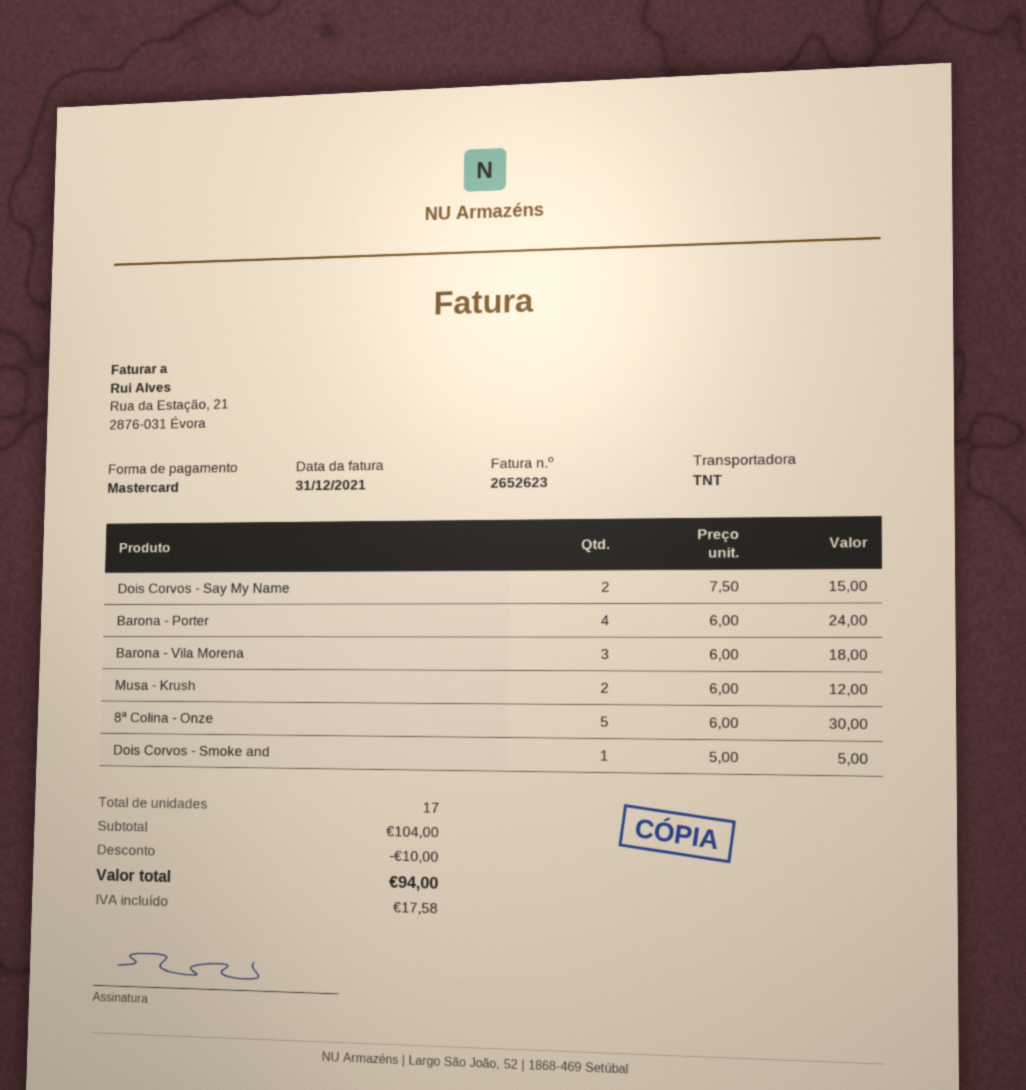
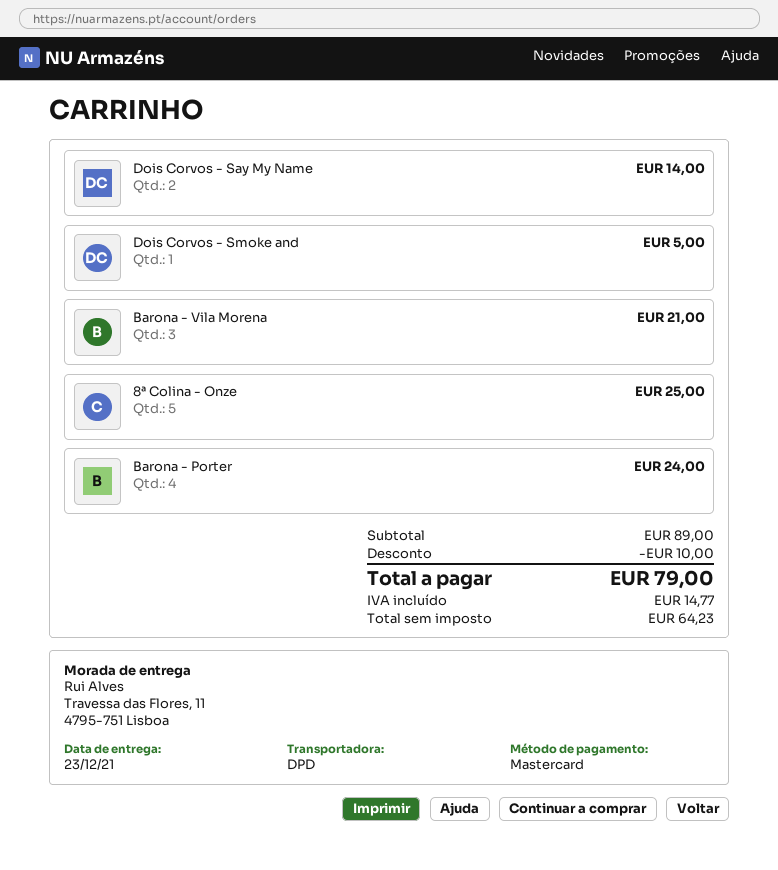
shipping method: TNT -> DPD
Dois Corvos - Say My Name: 2 for 15.00 -> 2 for 14.00
Barona - Vila Morena: 3 for 18.00 -> 3 for 21.00
Musa - Krush: 2 for 12.00 -> none
8ª Colina - Onze: 5 for 30.00 -> 5 for 25.00
subtotal: 104.00 -> 89.00
tax: 17.58 -> 14.77
total: 94.00 -> 79.00

